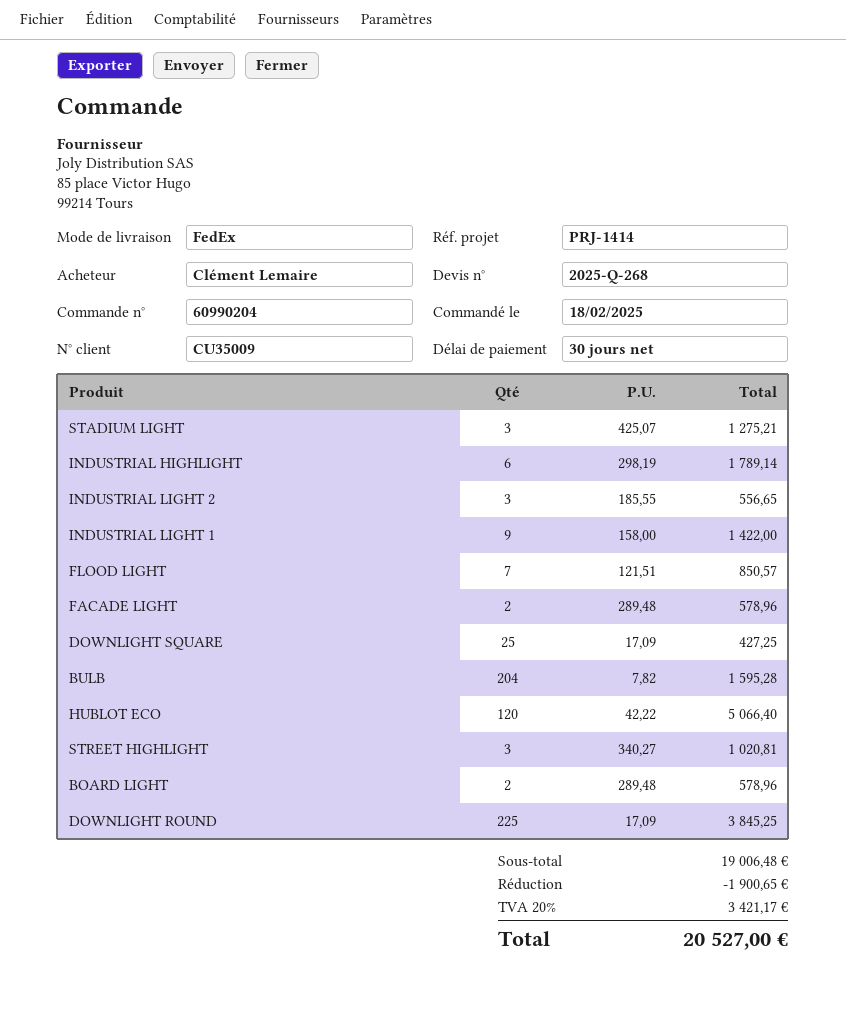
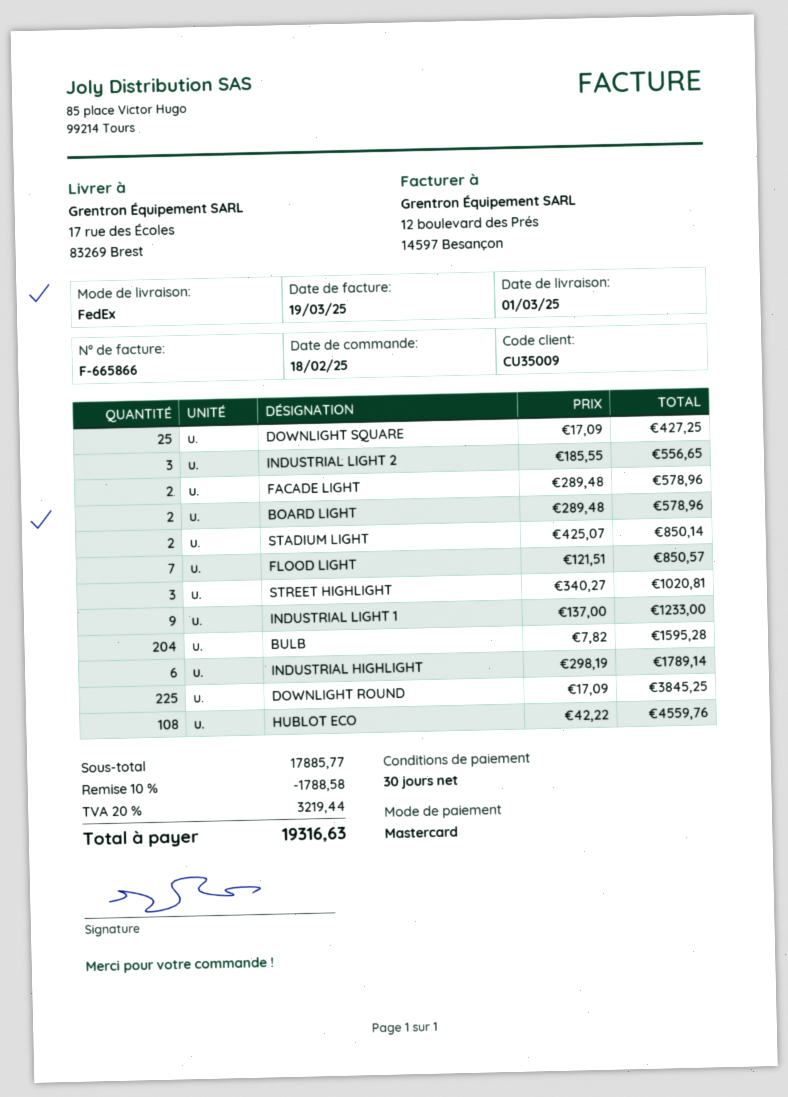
STADIUM LIGHT: 3 x 425.07 = 1275.21 -> 2 x 425.07 = 850.14
INDUSTRIAL LIGHT 1: 9 x 158.00 = 1422.00 -> 9 x 137.00 = 1233.00
HUBLOT ECO: 120 x 42.22 = 5066.40 -> 108 x 42.22 = 4559.76
subtotal: 19006.48 -> 17885.77
discount: 1900.65 -> 1788.58
tax: 20% = 3421.17 -> 20% = 3219.44
total: 20527.00 -> 19316.63

